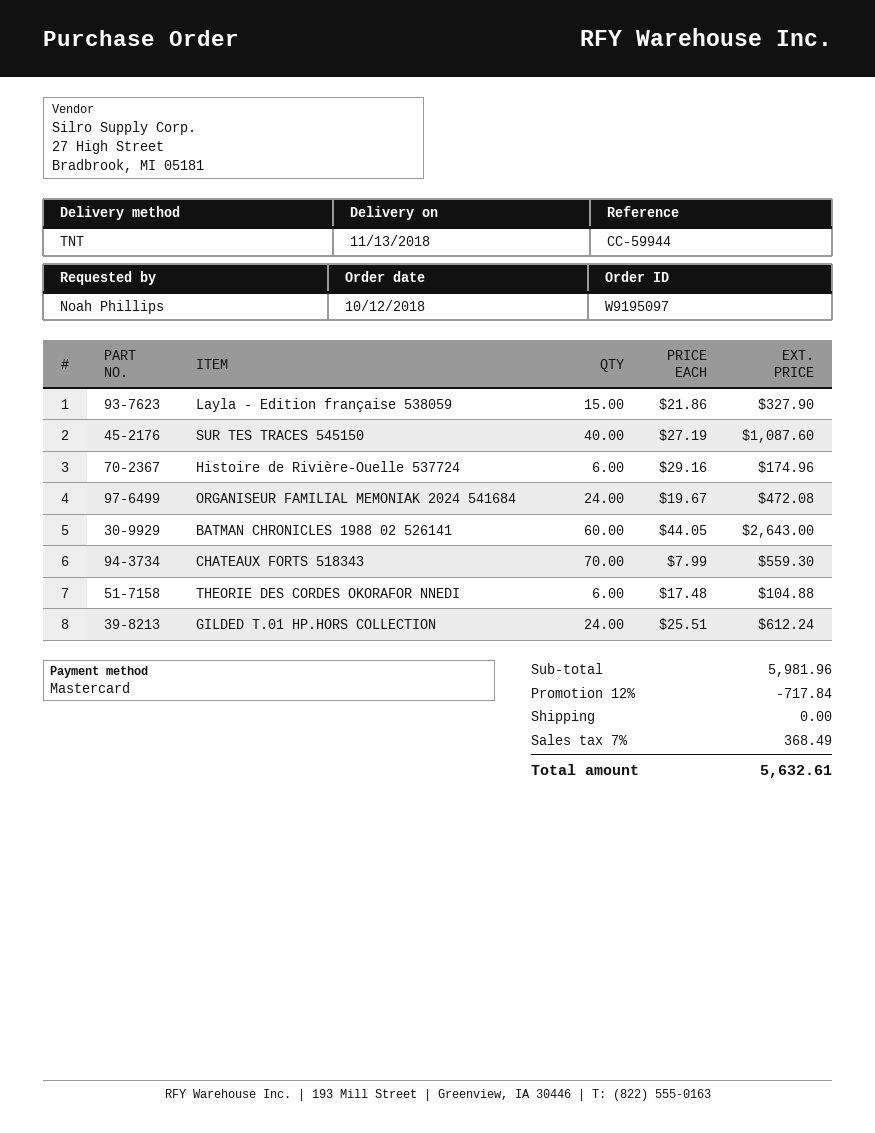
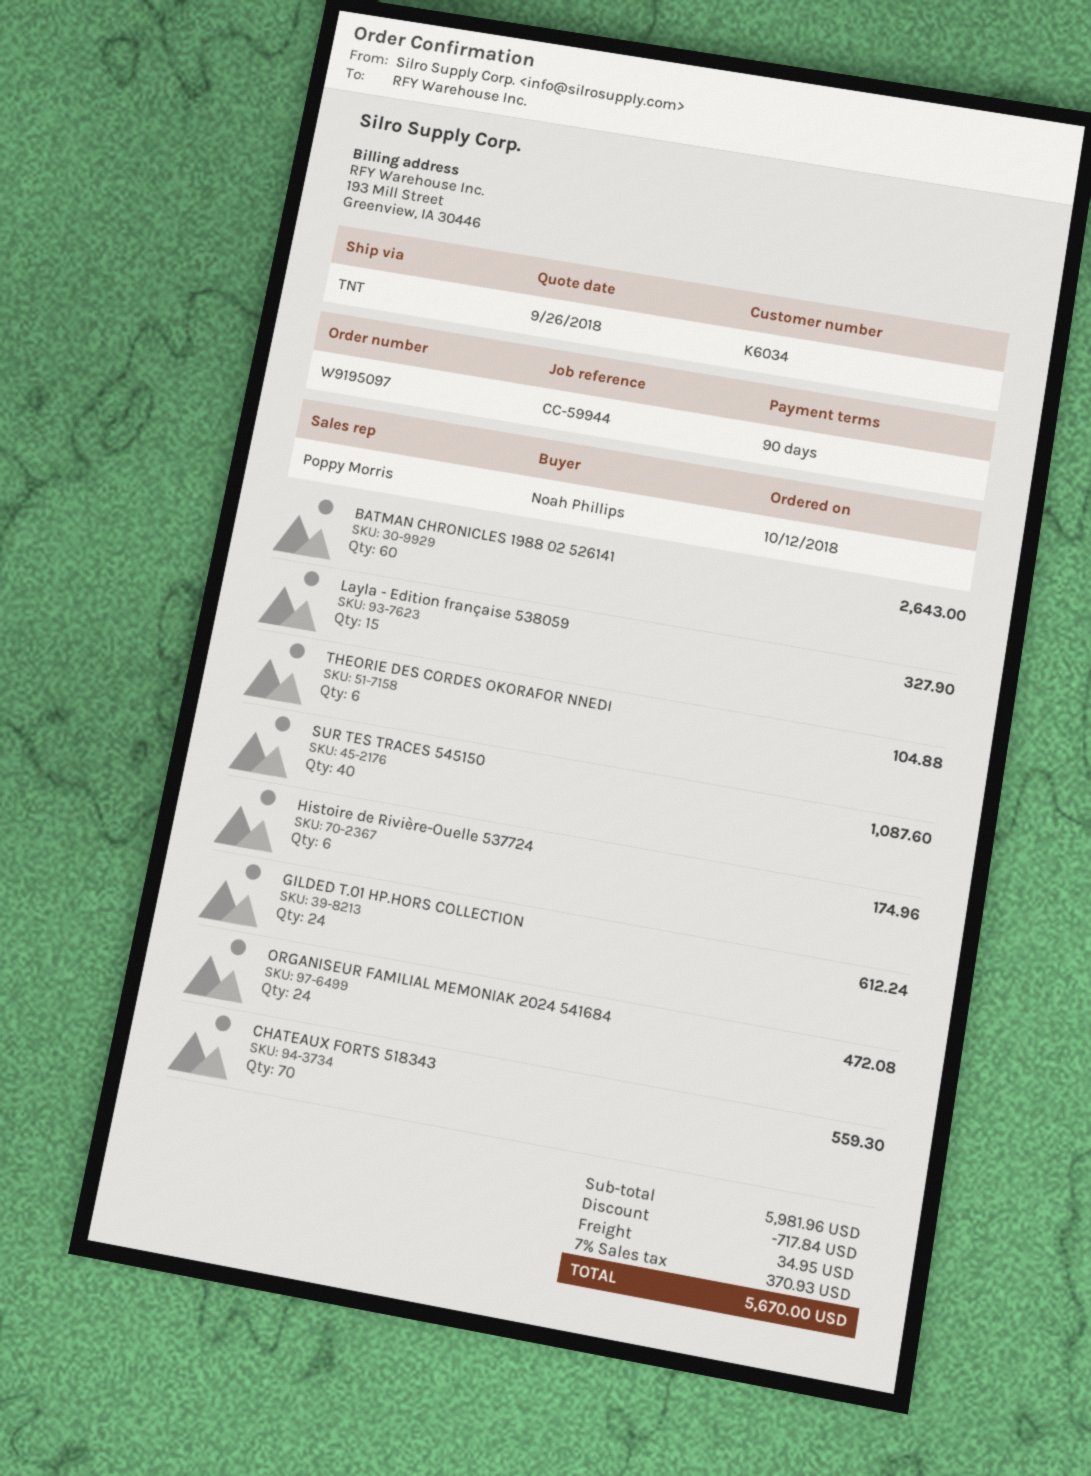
shipping: 0.00 -> 34.95
tax: 7% = 368.49 -> 7% = 370.93
total: 5632.61 -> 5670.00

